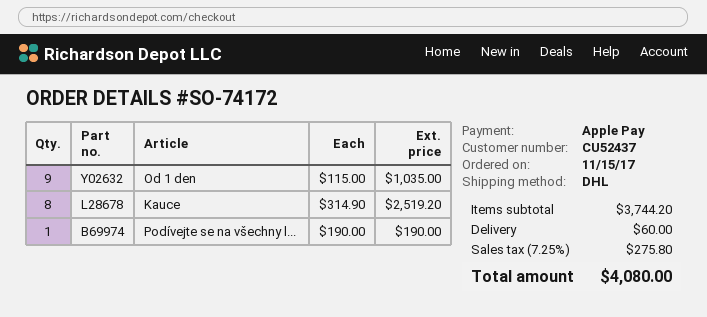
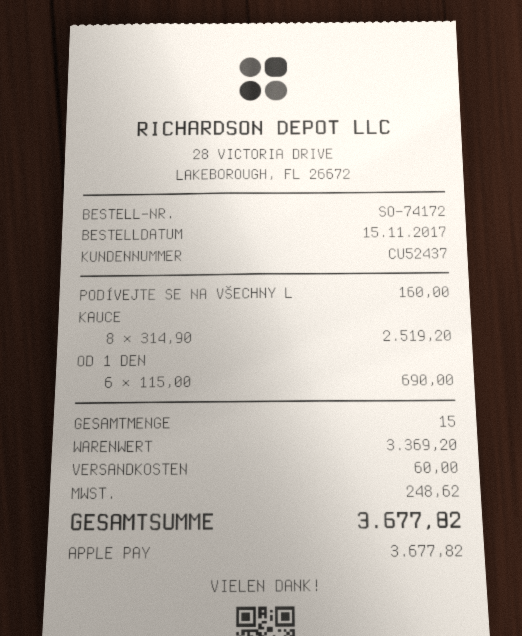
Od 1 den: 9 x 115.00 = 1035.00 -> 6 x 115.00 = 690.00
Podívejte se na všechny l...: 1 x 190.00 = 190.00 -> 1 x 160.00 = 160.00
subtotal: 3744.20 -> 3369.20
tax: 275.80 -> 248.62
total: 4080.00 -> 3677.82

